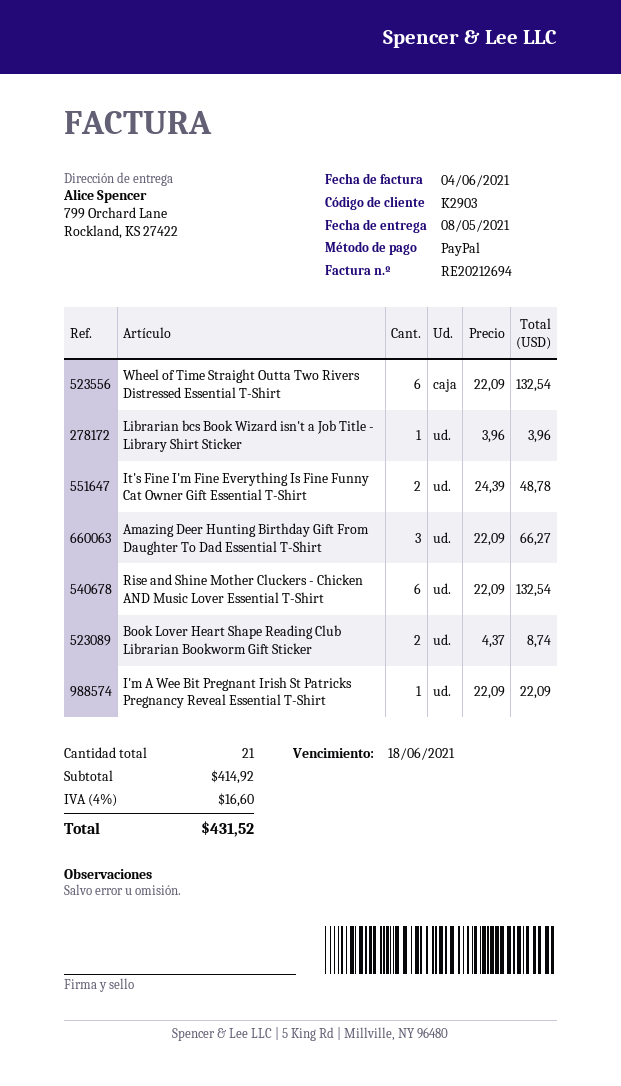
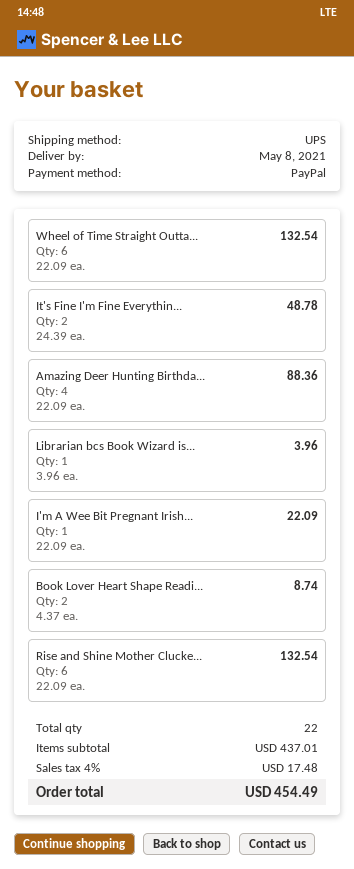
Amazing Deer Hunting Birthday Gift From Daughter To Dad Essential T-Shirt: 3 x 22.09 = 66.27 -> 4 x 22.09 = 88.36
total quantity: 21 -> 22
subtotal: 414.92 -> 437.01
tax: 4% = 16.60 -> 4% = 17.48
total: 431.52 -> 454.49

